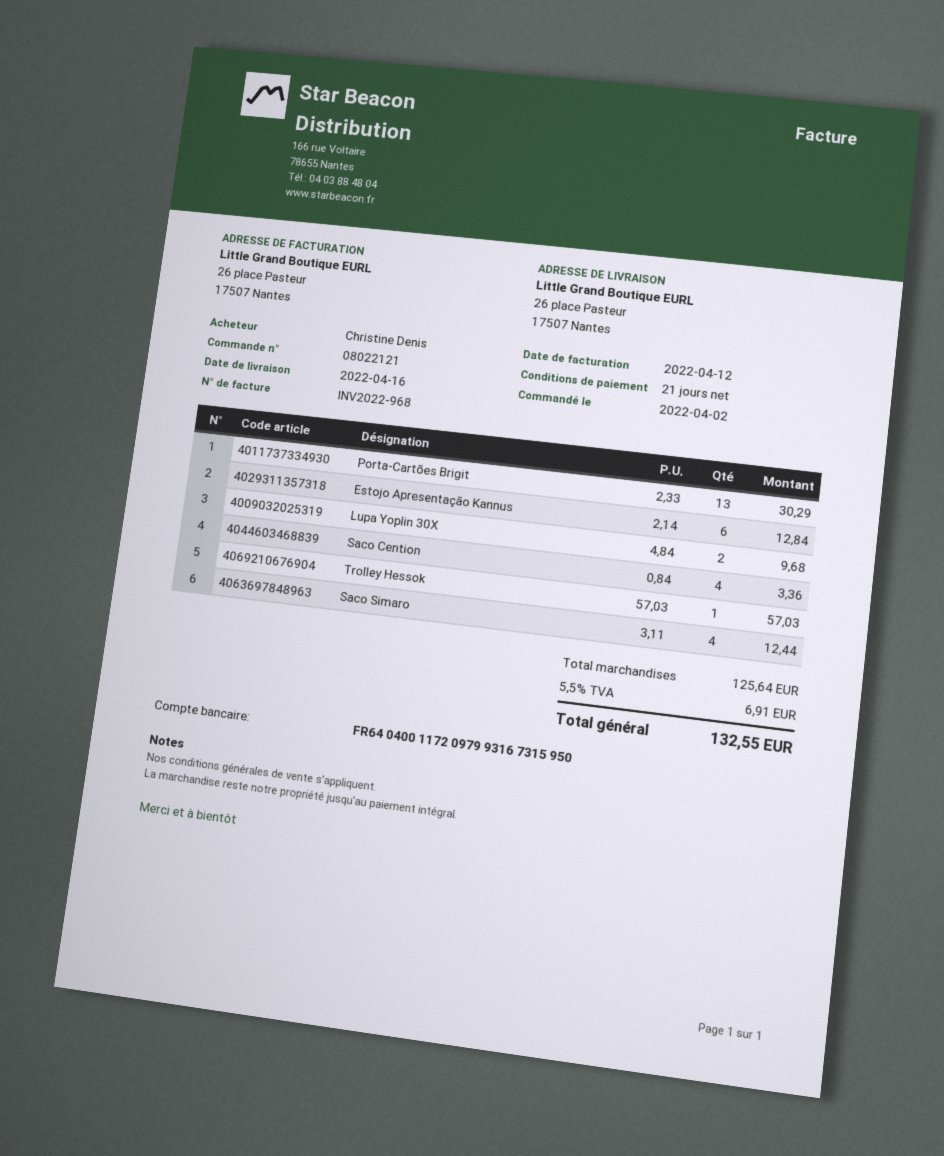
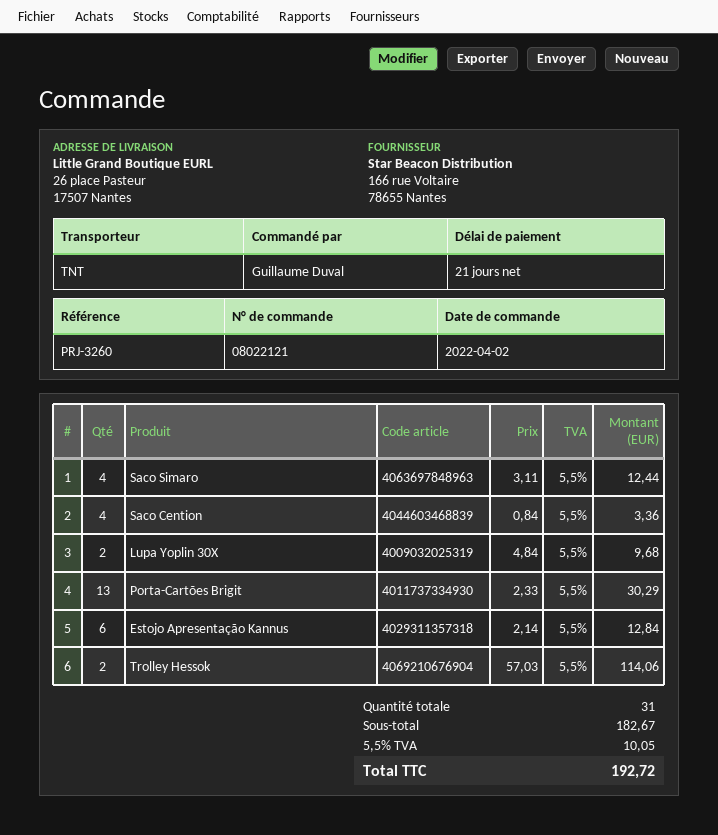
ordered by: Christine Denis -> Guillaume Duval
Trolley Hessok: 1 x 57.03 = 57.03 -> 2 x 57.03 = 114.06
subtotal: 125.64 -> 182.67
tax: 5.5% = 6.91 -> 5.5% = 10.05
total: 132.55 -> 192.72

